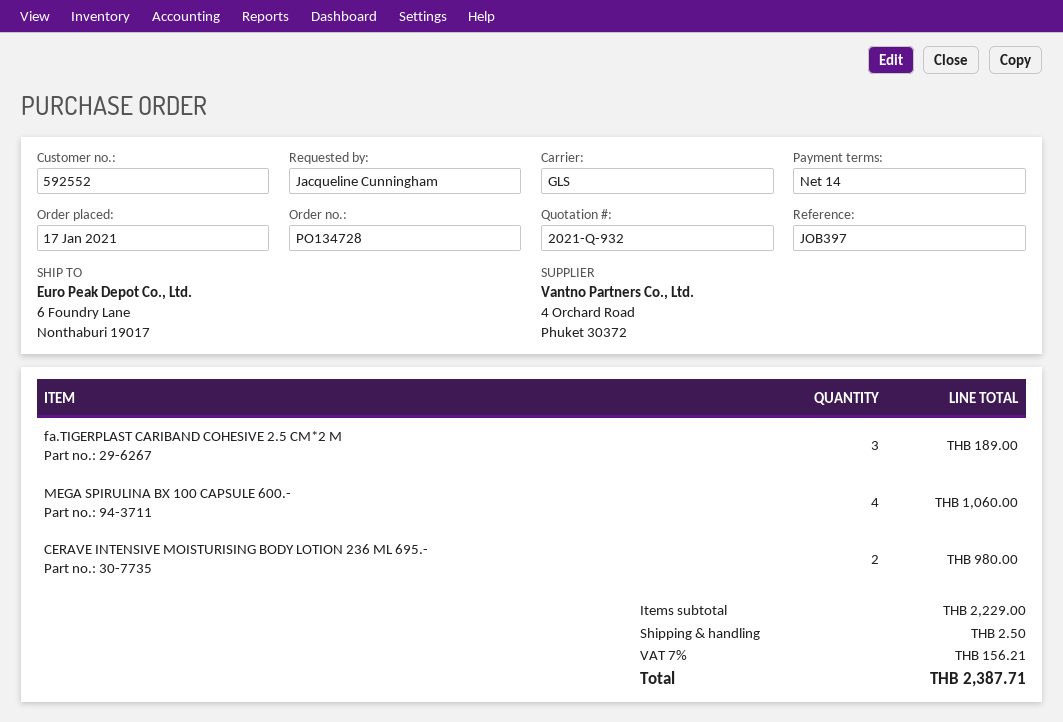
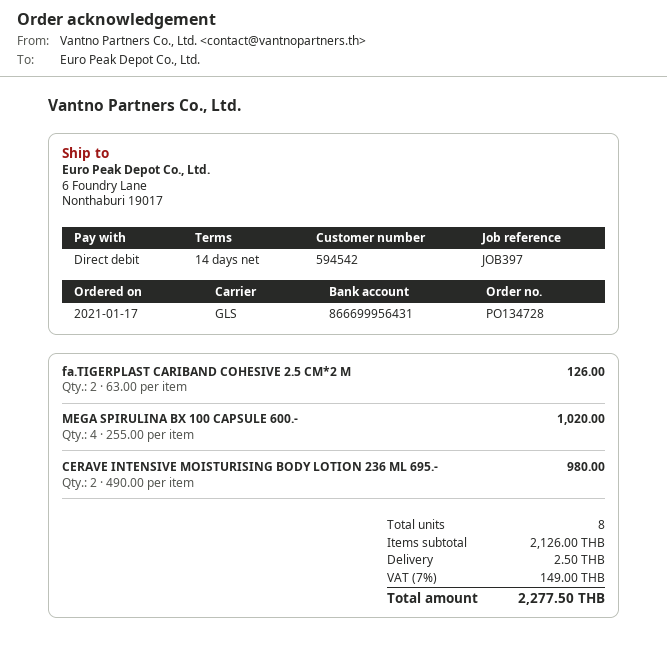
customer number: 592552 -> 594542
fa.TIGERPLAST CARIBAND COHESIVE 2.5 CM*2 M: 3 for 189.00 -> 2 for 126.00
MEGA SPIRULINA BX 100 CAPSULE 600.-: 4 for 1060.00 -> 4 for 1020.00
subtotal: 2229.00 -> 2126.00
tax: 7% = 156.21 -> 7% = 149.00
total: 2387.71 -> 2277.50

